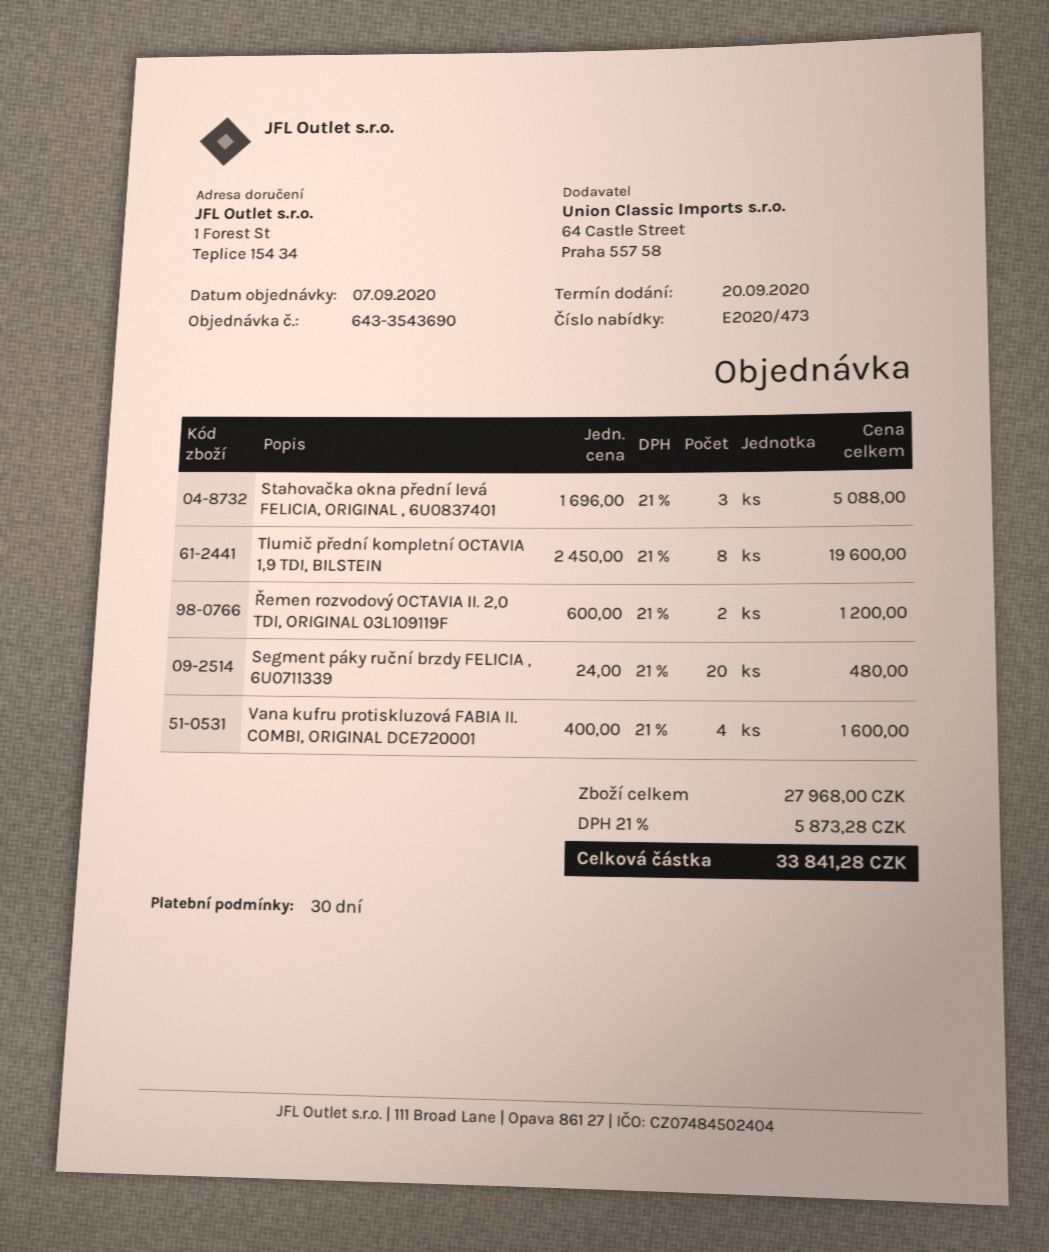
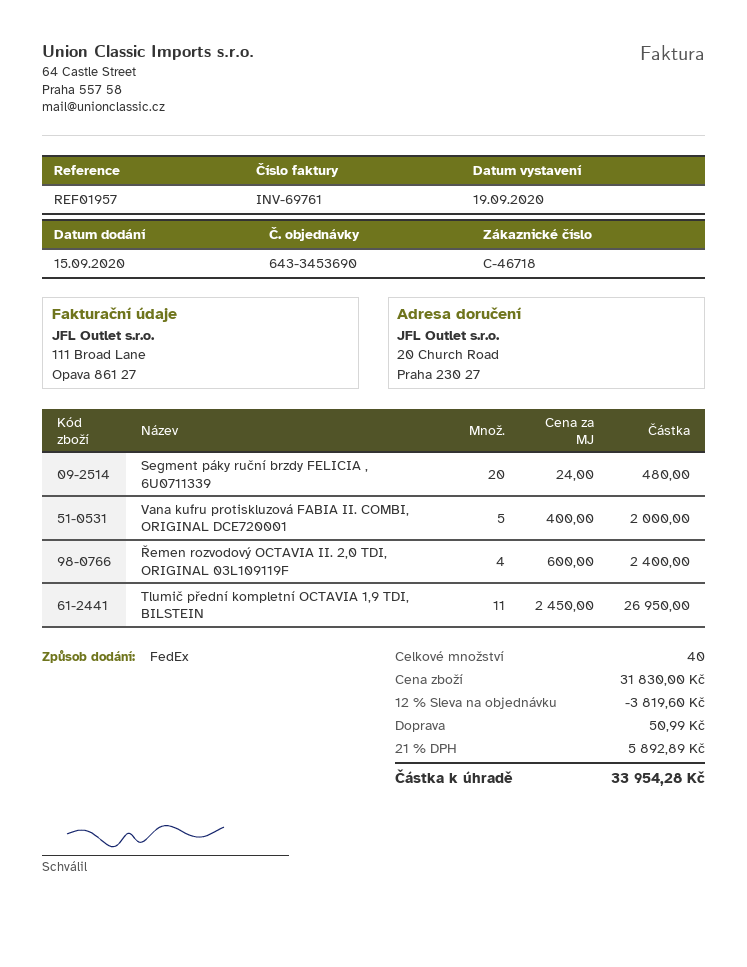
order number: 643-3543690 -> 643-3453690
delivery date: 2020-09-20 -> 2020-09-15
ship to: 1 Forest St, Teplice 154 34 -> 20 Church Road, Praha 230 27
Stahovačka okna přední levá FELICIA, ORIGINAL , 6U0837401: 3 x 1696.00 = 5088.00 -> none
Tlumič přední kompletní OCTAVIA 1,9 TDI, BILSTEIN: 8 x 2450.00 = 19600.00 -> 11 x 2450.00 = 26950.00
Řemen rozvodový OCTAVIA II. 2,0 TDI, ORIGINAL 03L109119F: 2 x 600.00 = 1200.00 -> 4 x 600.00 = 2400.00
Vana kufru protiskluzová FABIA II. COMBI, ORIGINAL DCE720001: 4 x 400.00 = 1600.00 -> 5 x 400.00 = 2000.00
subtotal: 27968.00 -> 31830.00
discount: none -> 12% = 3819.60
shipping: none -> 50.99
tax: 21% = 5873.28 -> 21% = 5892.89
total: 33841.28 -> 33954.28

